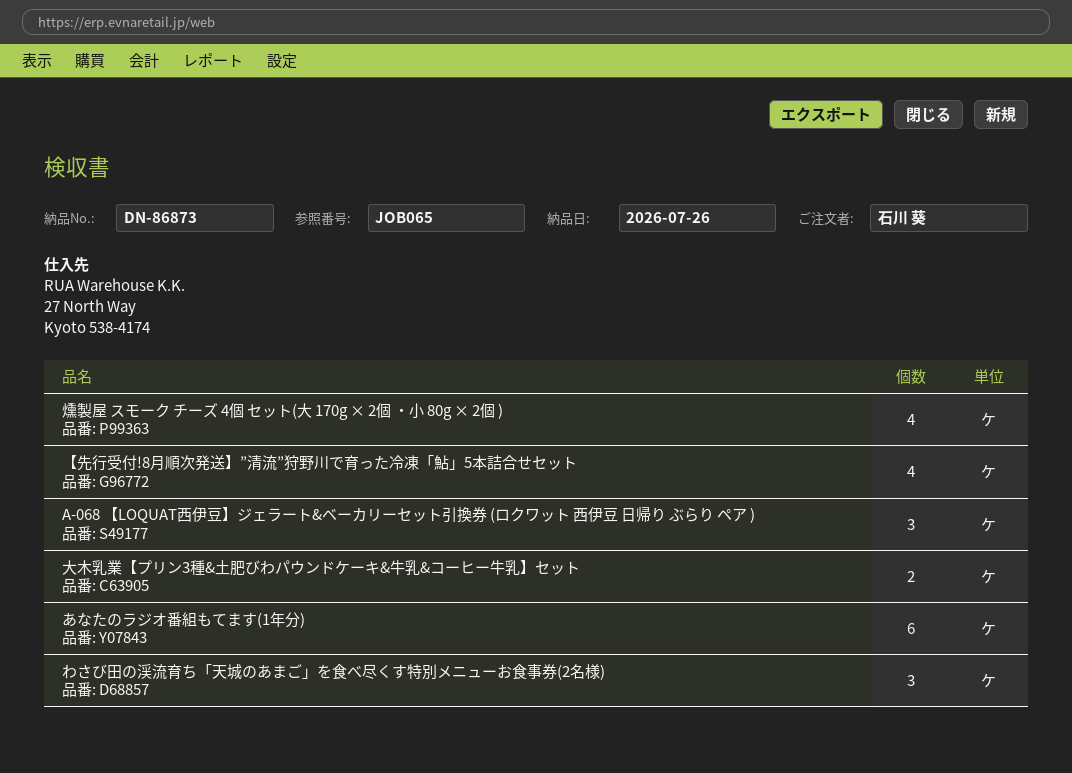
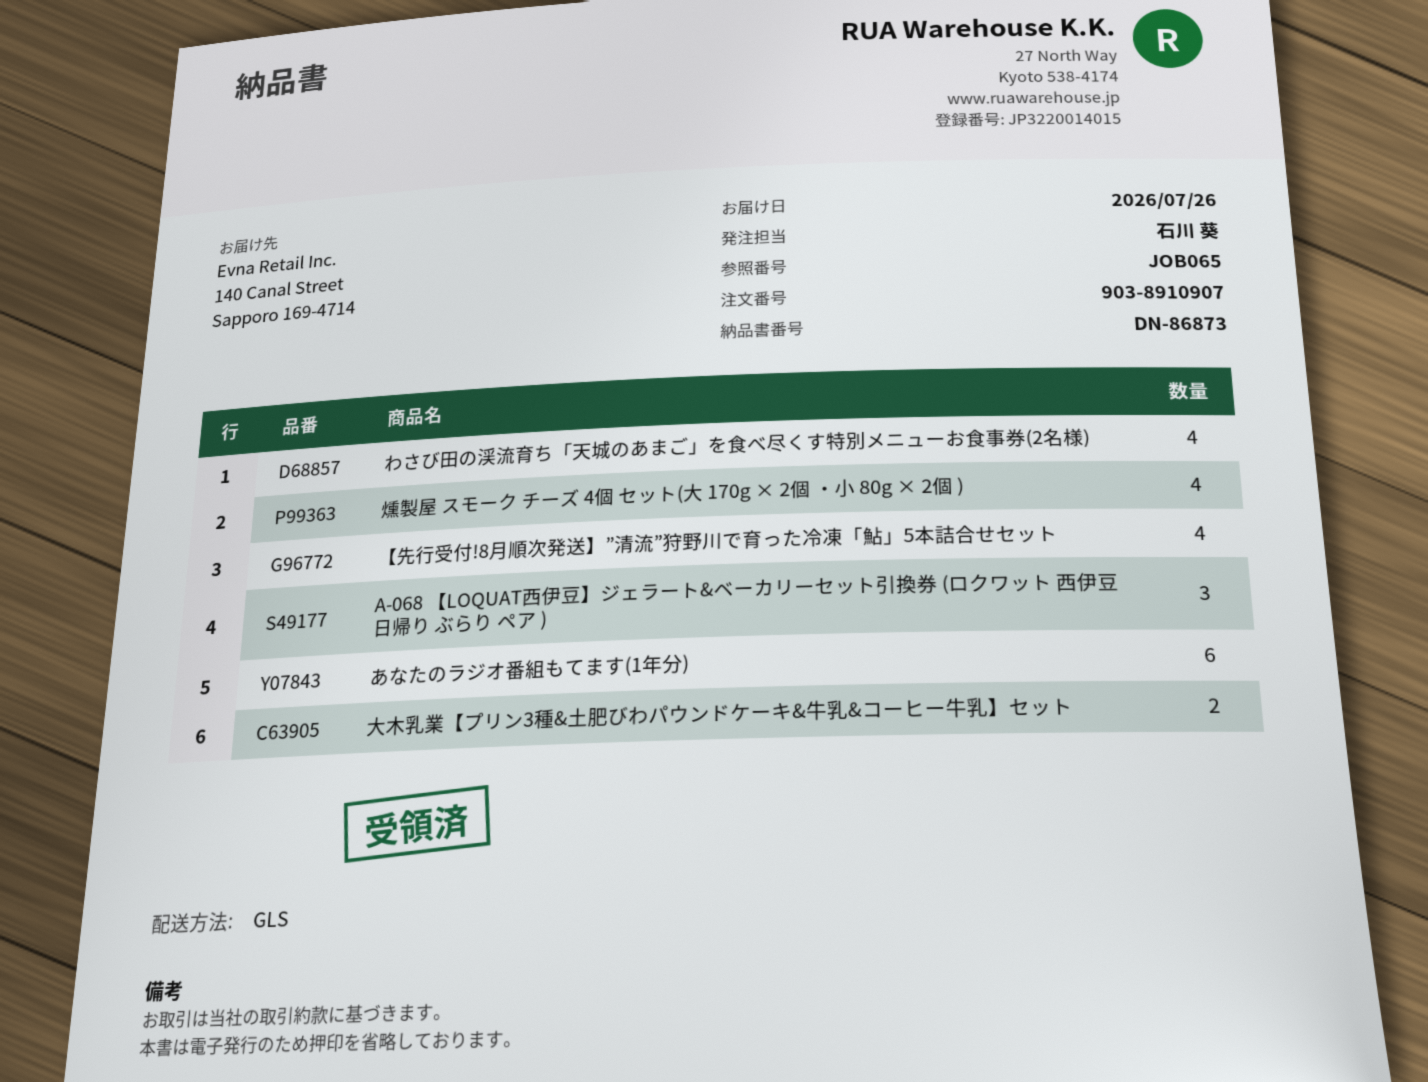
わさび田の渓流育ち「天城のあまご」を食べ尽くす特別メニューお食事券(2名様): 3 -> 4

